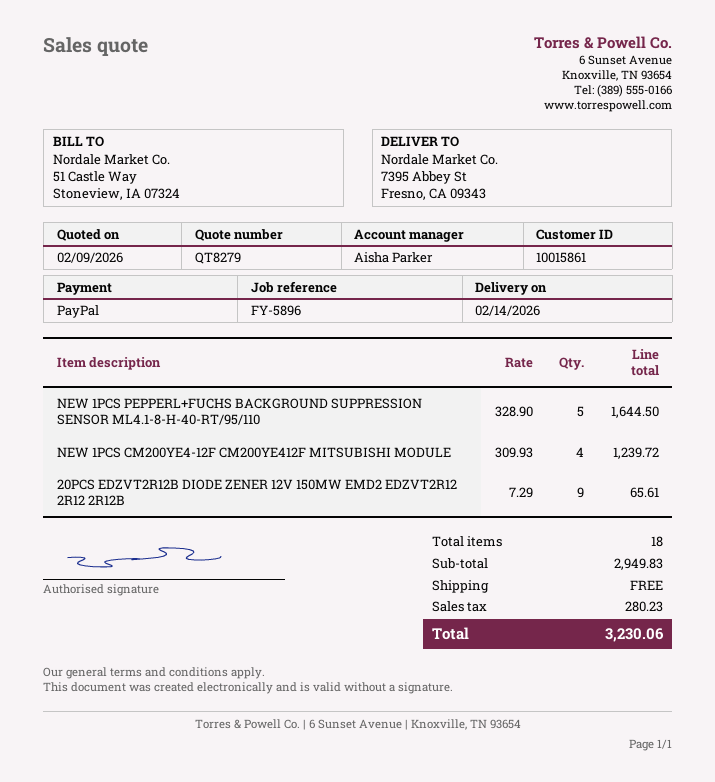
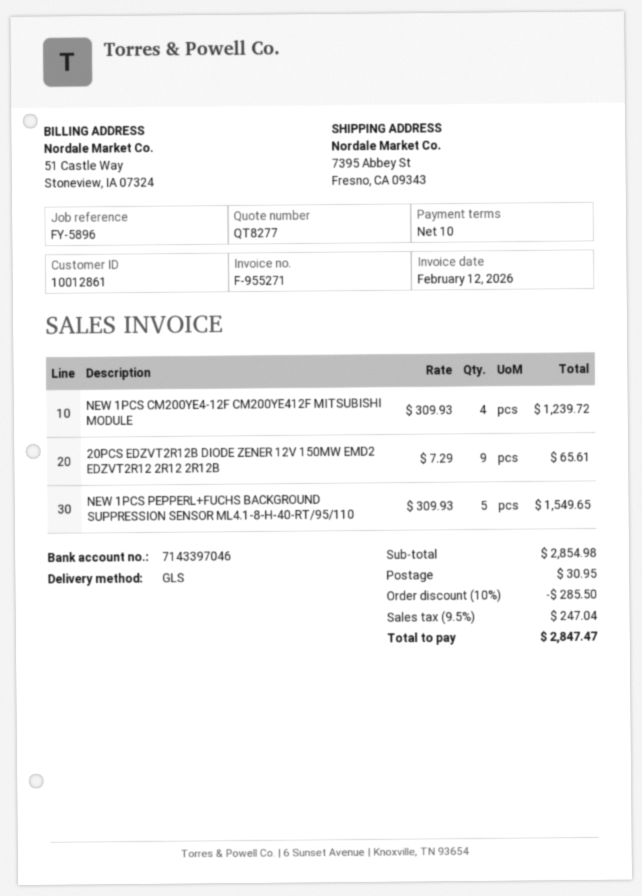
quote number: QT8279 -> QT8277
customer number: 10015861 -> 10012861
NEW 1PCS PEPPERL+FUCHS BACKGROUND SUPPRESSION SENSOR ML4.1-8-H-40-RT/95/110: 5 x 328.90 = 1644.50 -> 5 x 309.93 = 1549.65
subtotal: 2949.83 -> 2854.98
discount: none -> 10% = 285.50
shipping: 0.00 -> 30.95
tax: 280.23 -> 247.04
total: 3230.06 -> 2847.47

